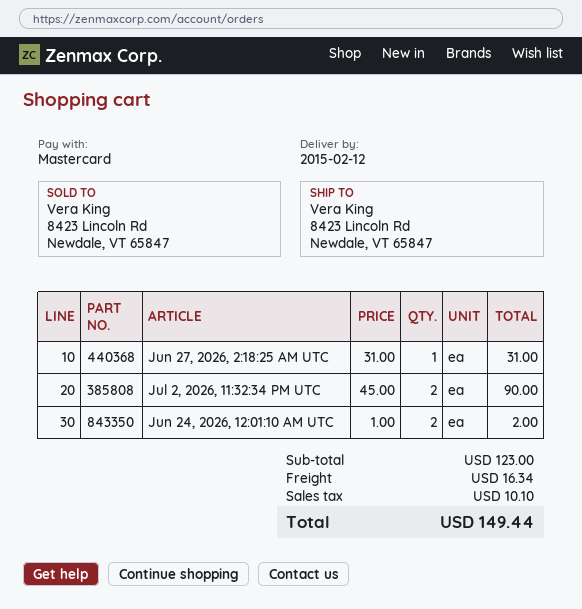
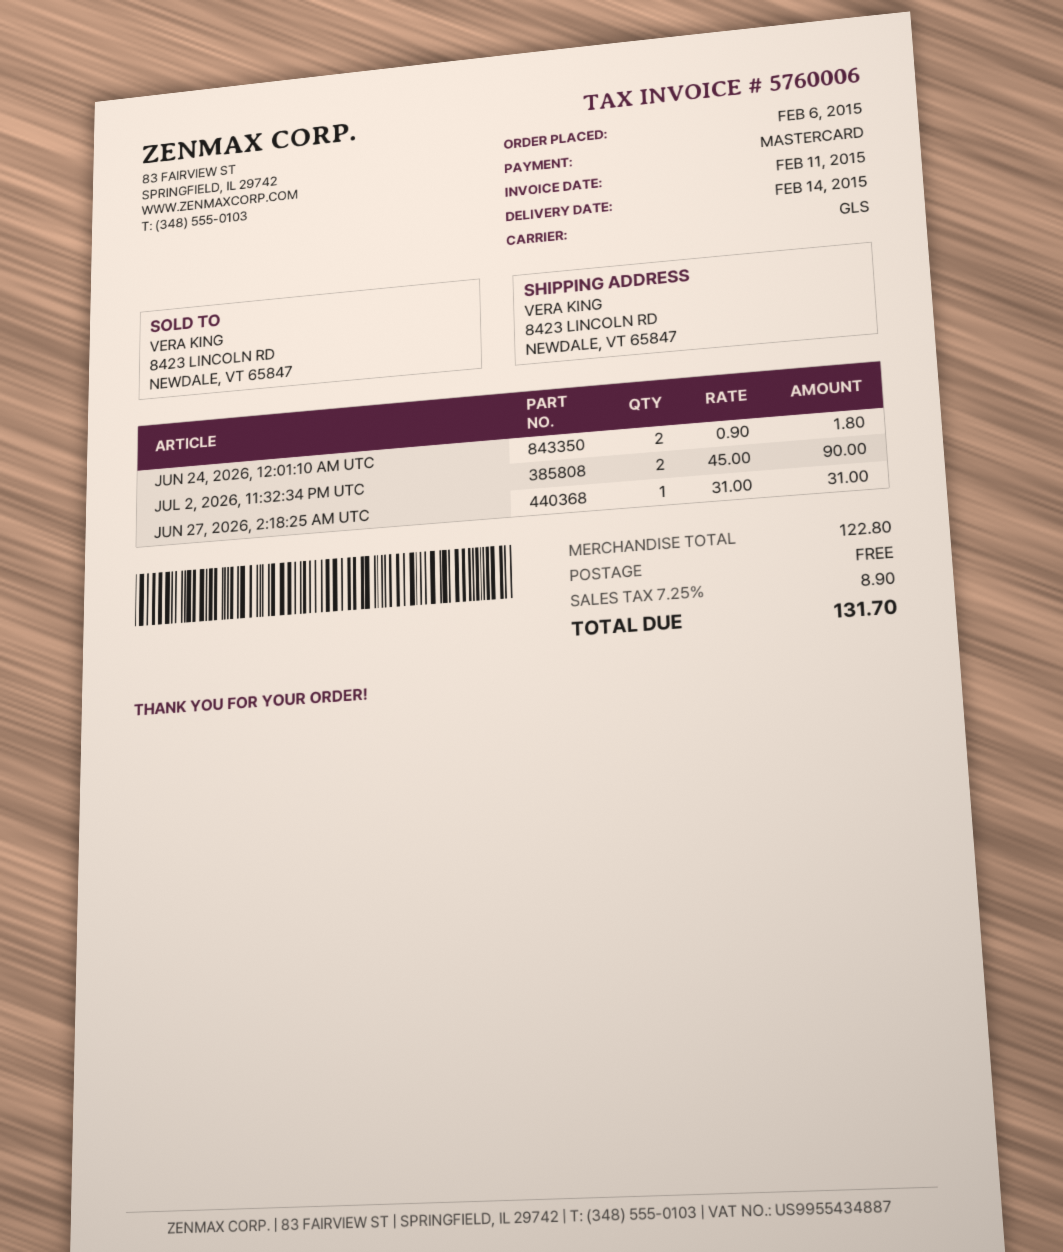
delivery date: 2015-02-12 -> 2015-02-14
Jun 24, 2026, 12:01:10 AM UTC: 2 x 1.00 = 2.00 -> 2 x 0.90 = 1.80
subtotal: 123.00 -> 122.80
shipping: 16.34 -> 0.00
tax: 10.10 -> 8.90
total: 149.44 -> 131.70

